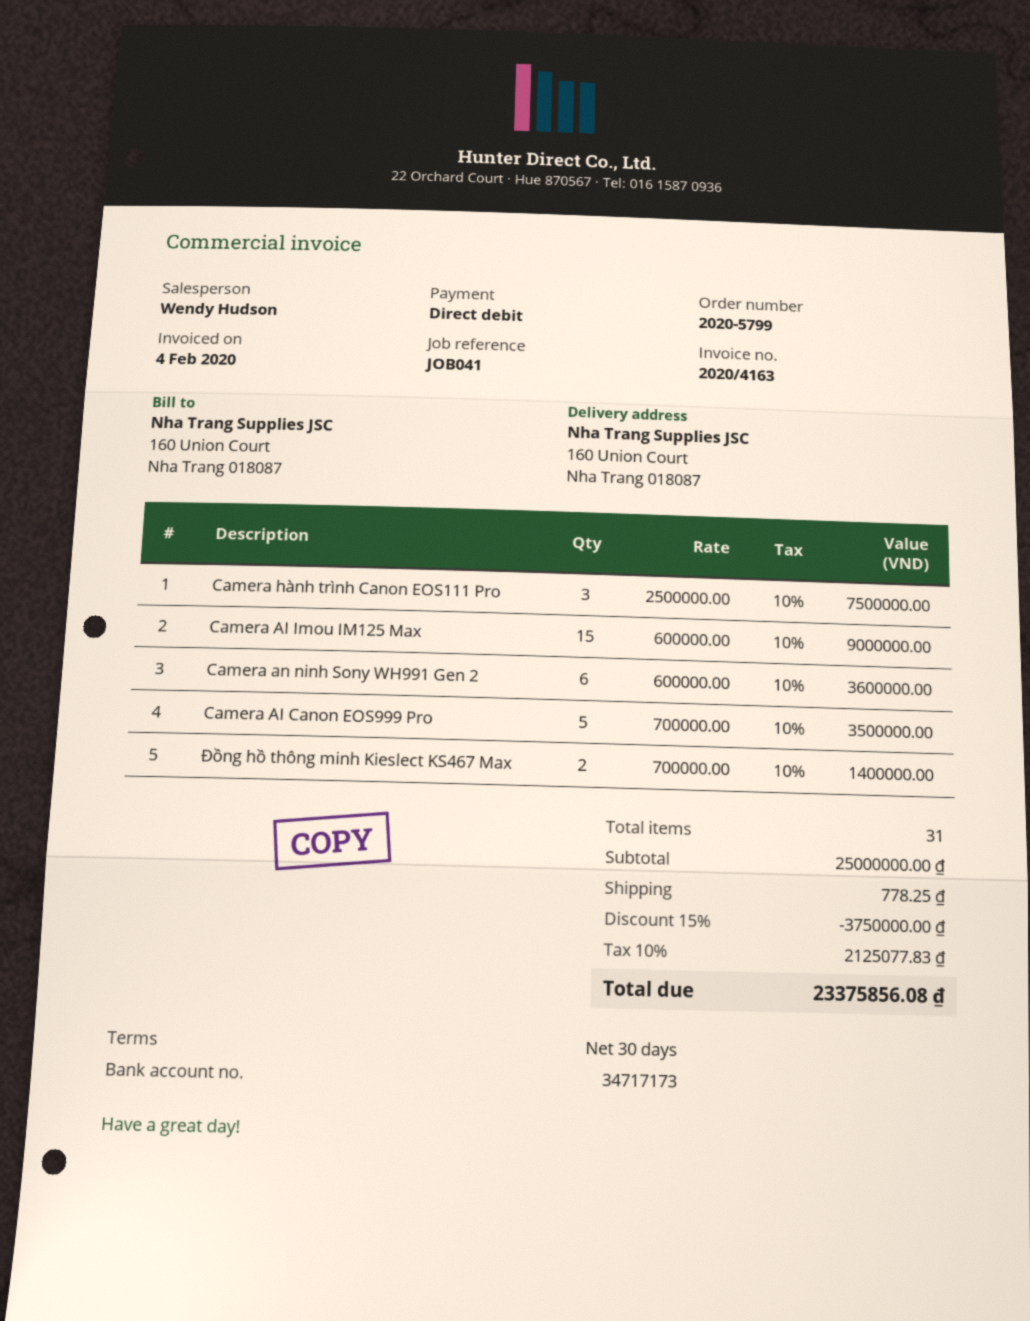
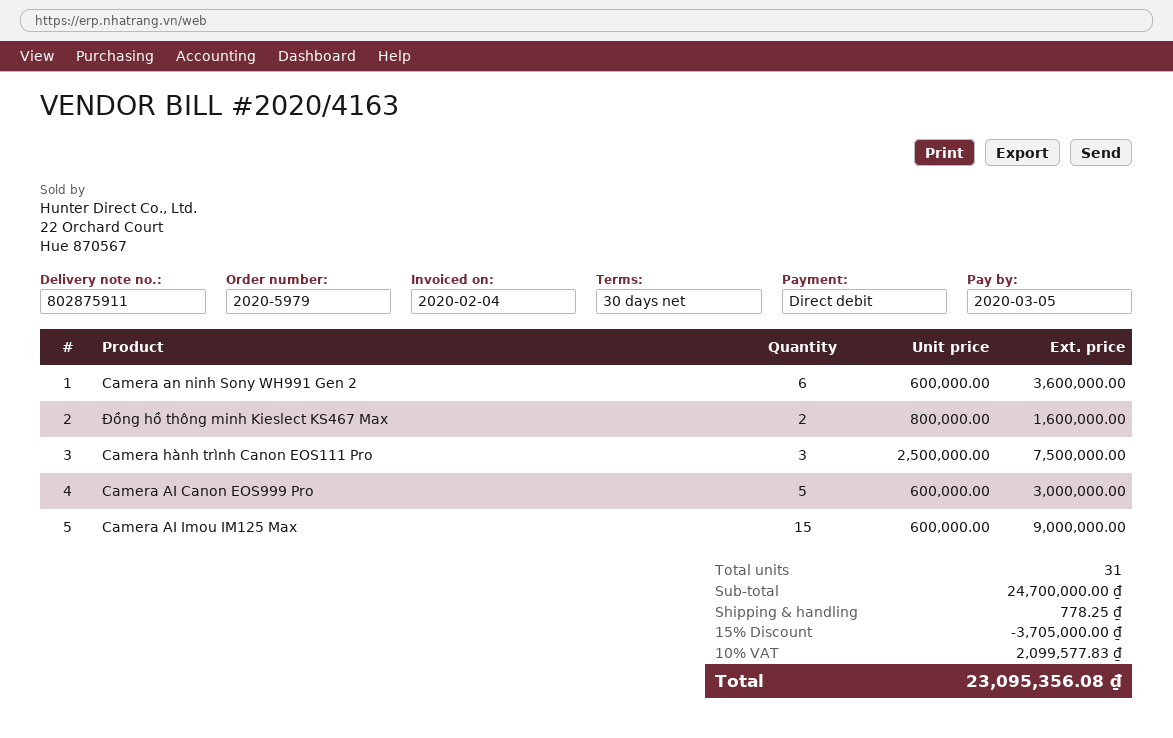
order number: 2020-5799 -> 2020-5979
Camera AI Canon EOS999 Pro: 5 x 700000.00 = 3500000.00 -> 5 x 600000.00 = 3000000.00
Đồng hồ thông minh Kieslect KS467 Max: 2 x 700000.00 = 1400000.00 -> 2 x 800000.00 = 1600000.00
subtotal: 25000000.00 -> 24700000.00
discount: 15% = 3750000.00 -> 15% = 3705000.00
tax: 10% = 2125077.83 -> 10% = 2099577.83
total: 23375856.08 -> 23095356.08

